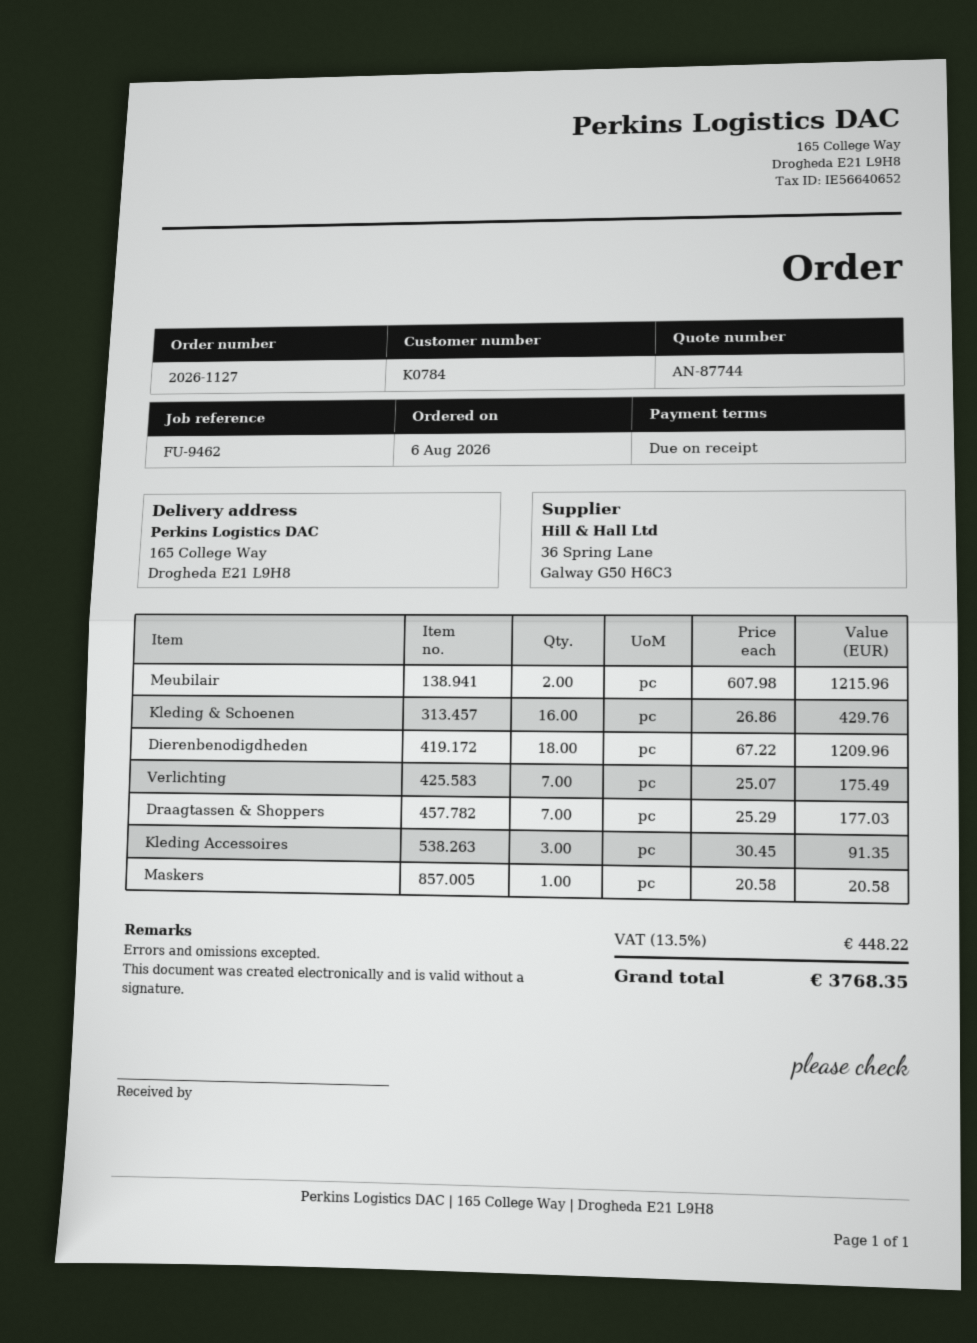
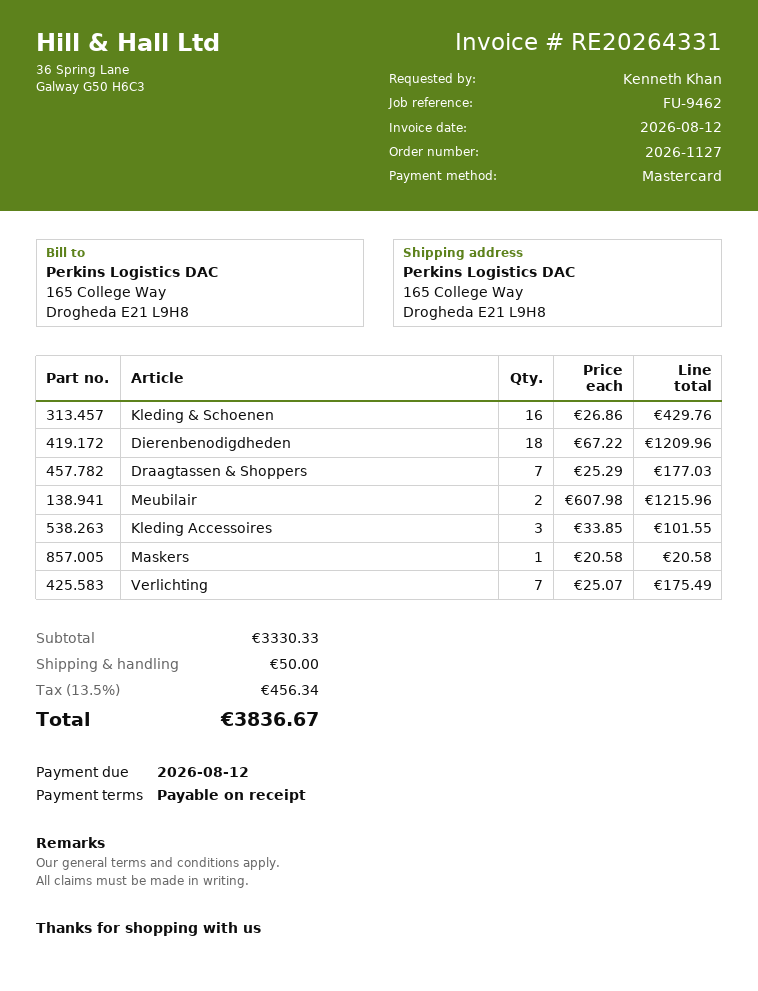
Kleding Accessoires: 3 x 30.45 = 91.35 -> 3 x 33.85 = 101.55
shipping: none -> 50.00
tax: 13.5% = 448.22 -> 13.5% = 456.34
total: 3768.35 -> 3836.67

